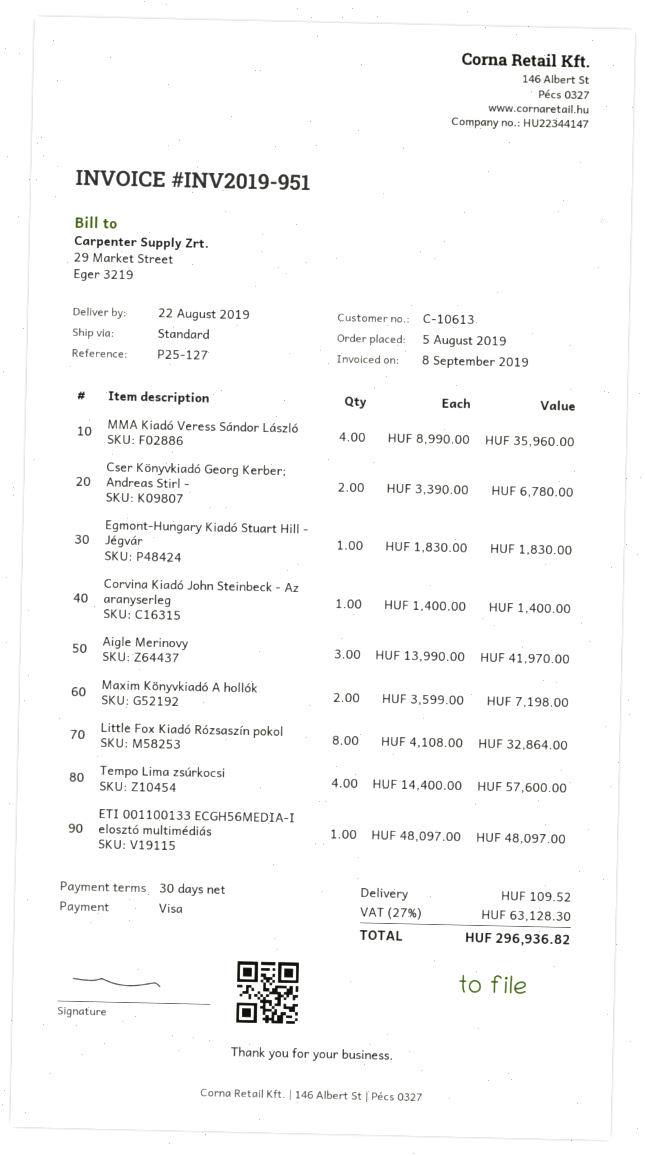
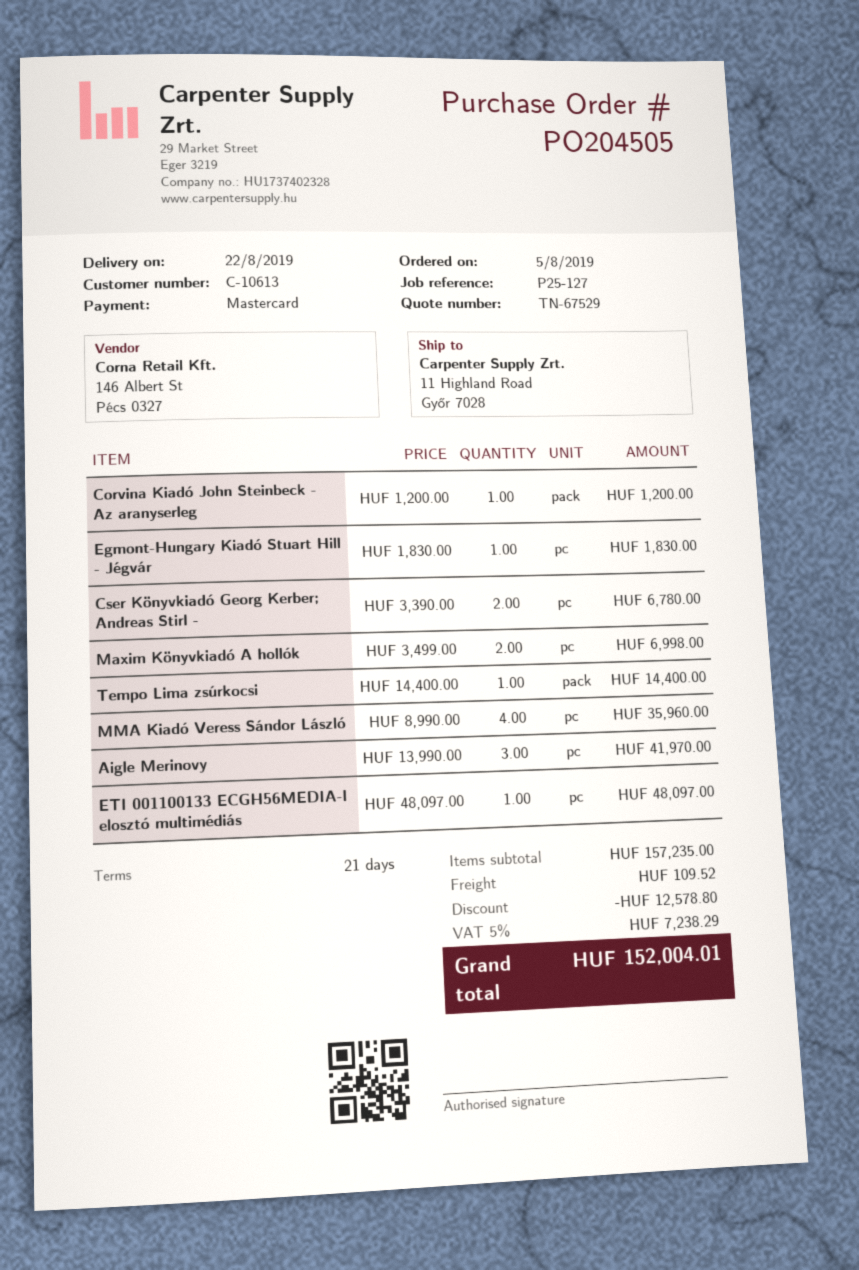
payment terms: 30 days -> 21 days
payment method: Visa -> Mastercard
Corvina Kiadó John Steinbeck - Az aranyserleg: 1 x 1400.00 = 1400.00 -> 1 x 1200.00 = 1200.00
Maxim Könyvkiadó A hollók: 2 x 3599.00 = 7198.00 -> 2 x 3499.00 = 6998.00
Little Fox Kiadó Rózsaszín pokol: 8 x 4108.00 = 32864.00 -> none
Tempo Lima zsúrkocsi: 4 x 14400.00 = 57600.00 -> 1 x 14400.00 = 14400.00
discount: none -> 12578.80
tax: 27% = 63128.30 -> 5% = 7238.29
total: 296936.82 -> 152004.01

